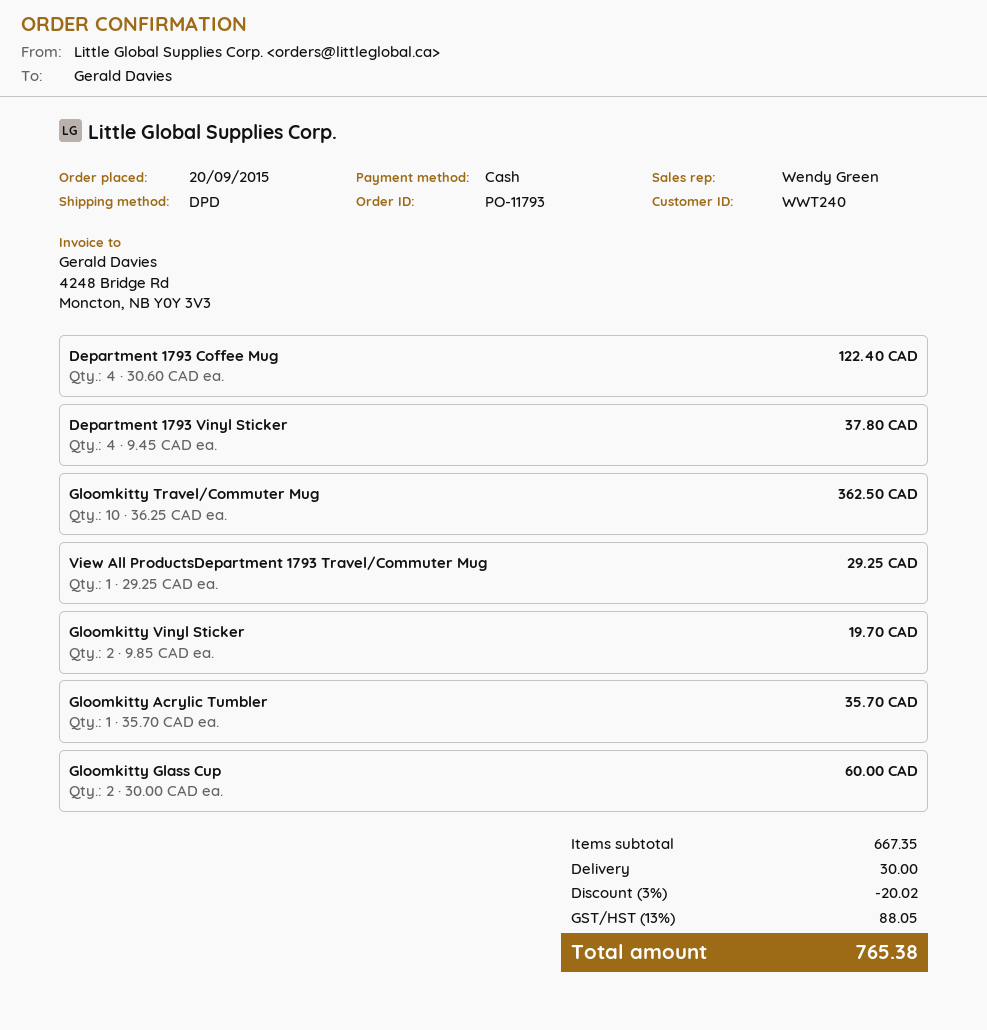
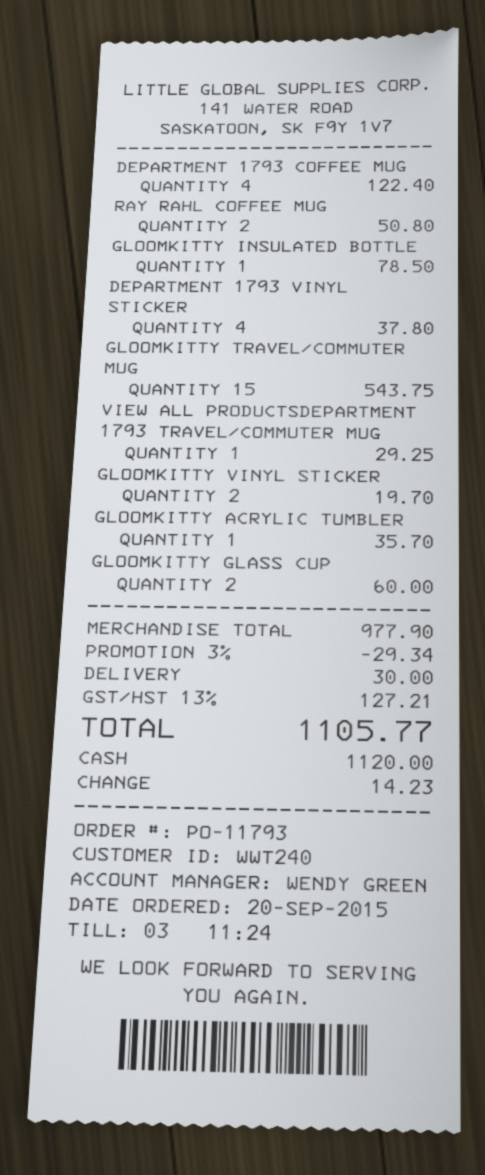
Gloomkitty Travel/Commuter Mug: 10 for 362.50 -> 15 for 543.75
RAY RAHL COFFEE MUG: none -> 2 for 50.80
GLOOMKITTY INSULATED BOTTLE: none -> 1 for 78.50
subtotal: 667.35 -> 977.90
discount: 3% = 20.02 -> 3% = 29.34
tax: 13% = 88.05 -> 13% = 127.21
total: 765.38 -> 1105.77

